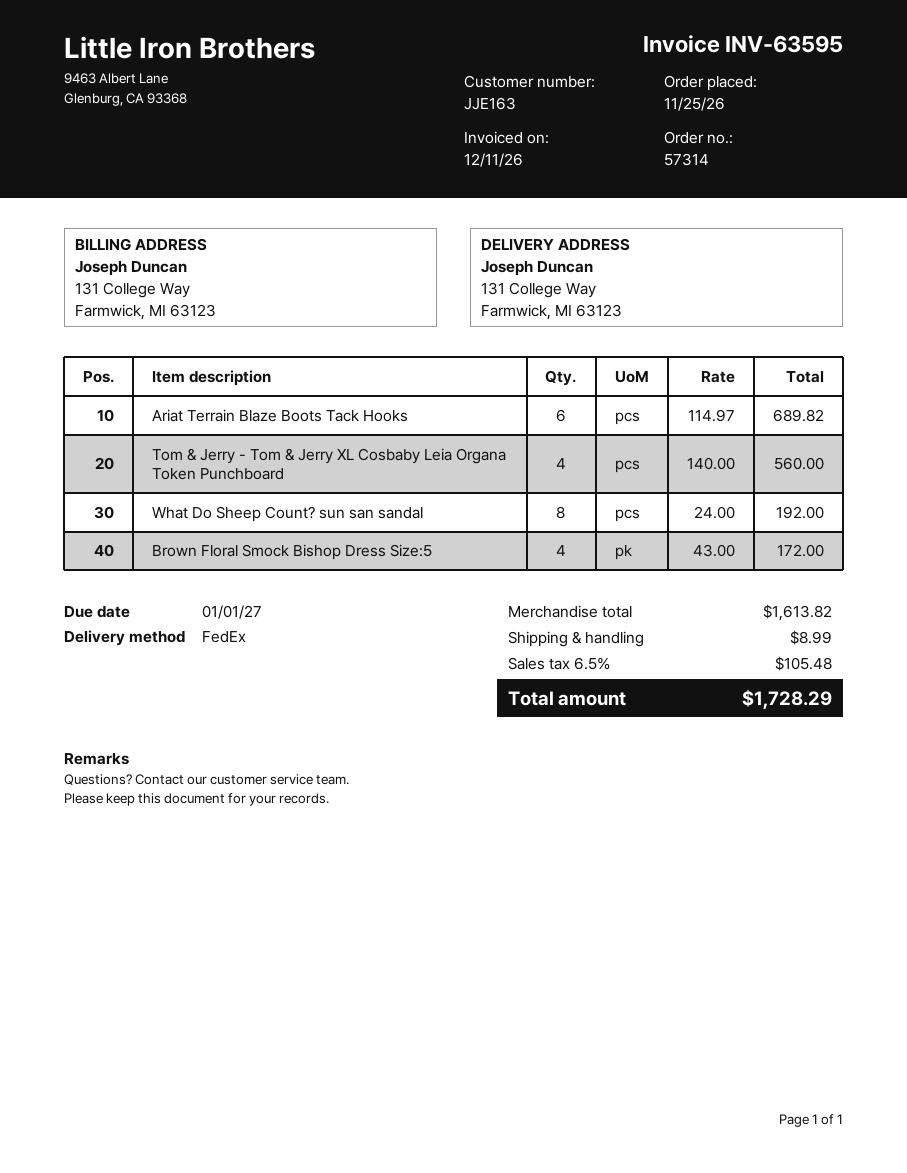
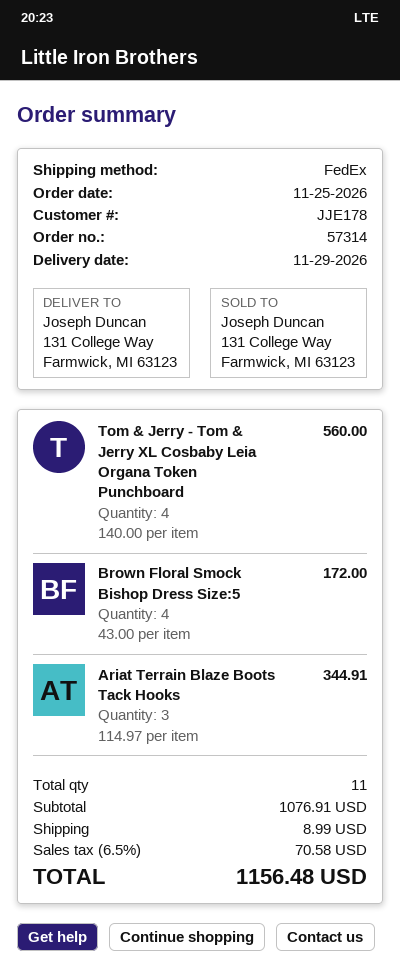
customer number: JJE163 -> JJE178
Ariat Terrain Blaze Boots Tack Hooks: 6 x 114.97 = 689.82 -> 3 x 114.97 = 344.91
What Do Sheep Count? sun san sandal: 8 x 24.00 = 192.00 -> none
subtotal: 1613.82 -> 1076.91
tax: 6.5% = 105.48 -> 6.5% = 70.58
total: 1728.29 -> 1156.48

